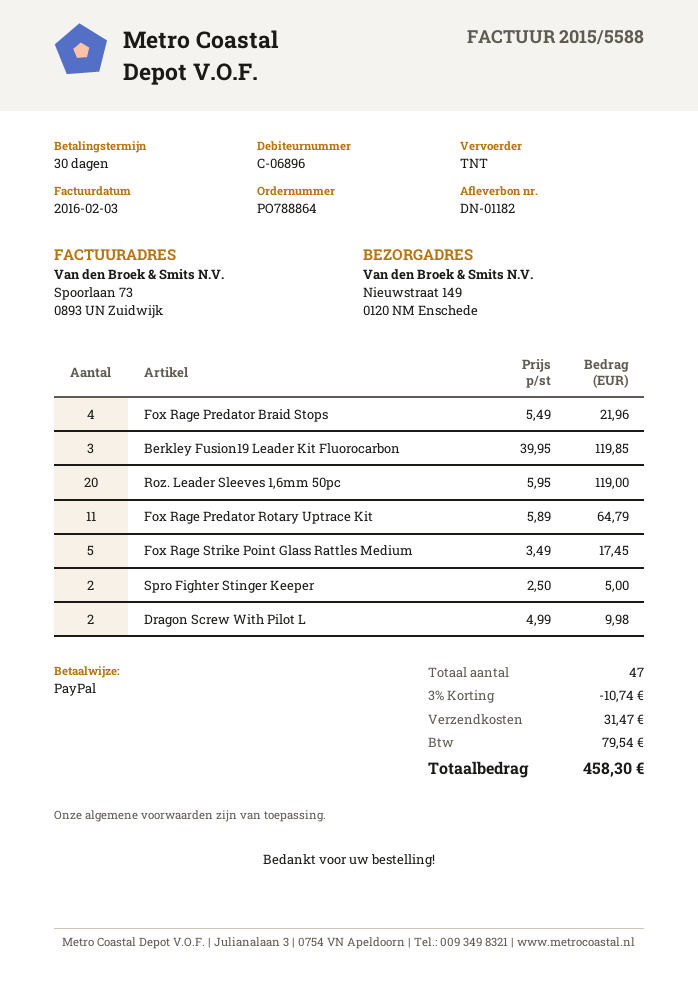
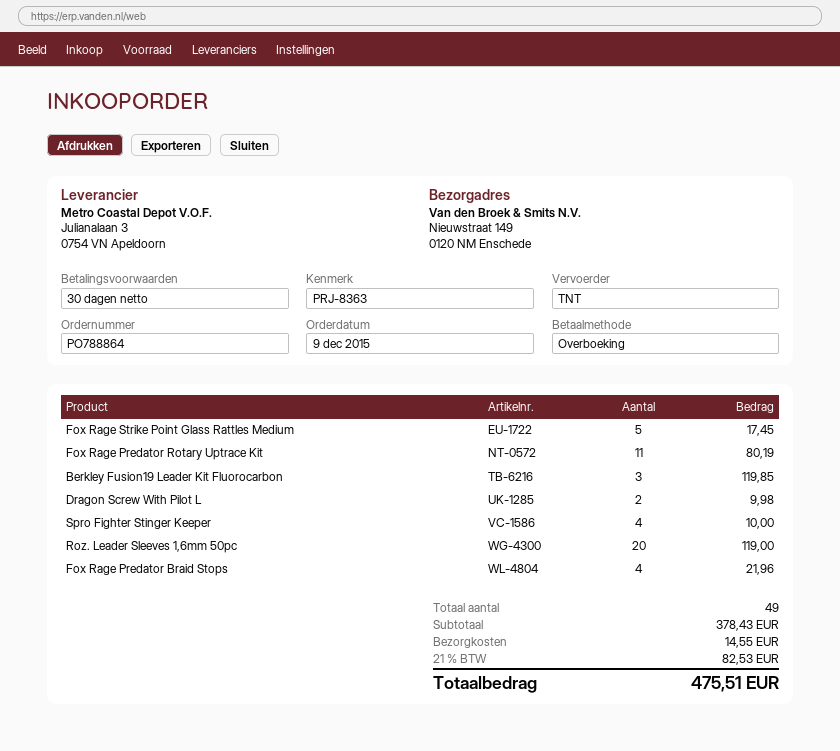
payment method: PayPal -> bank transfer
Fox Rage Predator Rotary Uptrace Kit: 11 for 64.79 -> 11 for 80.19
Spro Fighter Stinger Keeper: 2 for 5.00 -> 4 for 10.00
total quantity: 47 -> 49
discount: 3% = 10.74 -> none
shipping: 31.47 -> 14.55
tax: 79.54 -> 82.53
total: 458.30 -> 475.51

